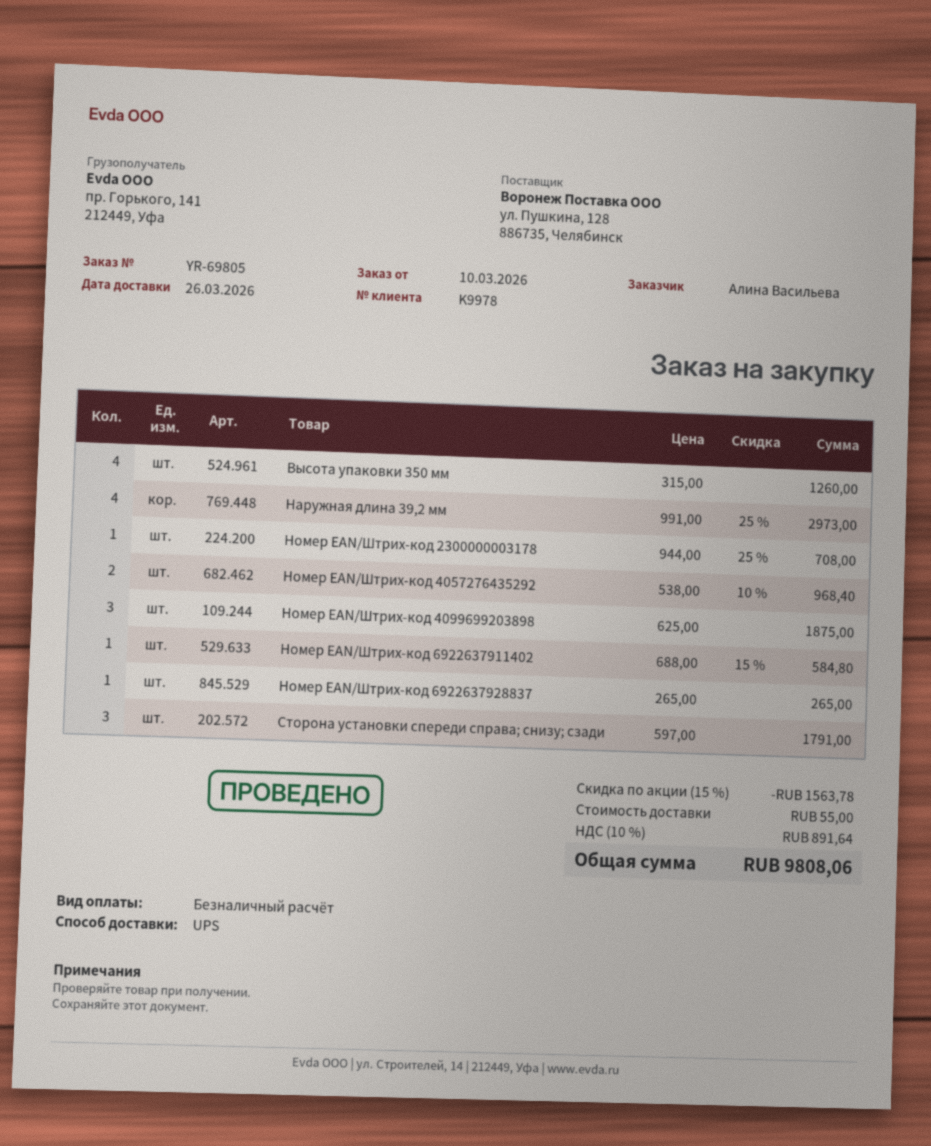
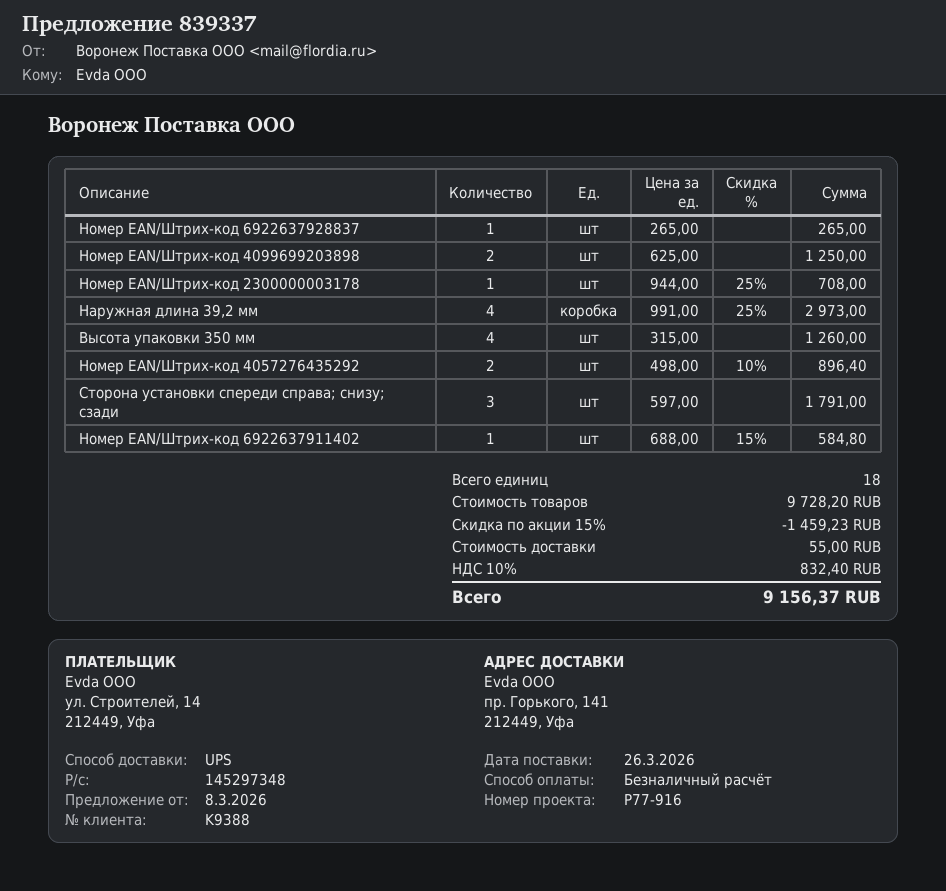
customer number: K9978 -> K9388
Номер EAN/Штрих-код 4057276435292: 2 x 538.00 - 10% = 968.40 -> 2 x 498.00 - 10% = 896.40
Номер EAN/Штрих-код 4099699203898: 3 x 625.00 = 1875.00 -> 2 x 625.00 = 1250.00
discount: 15% = 1563.78 -> 15% = 1459.23
tax: 10% = 891.64 -> 10% = 832.40
total: 9808.06 -> 9156.37

